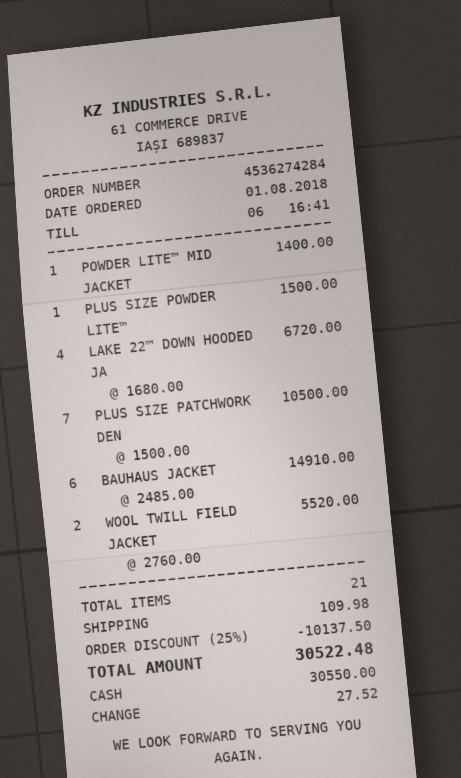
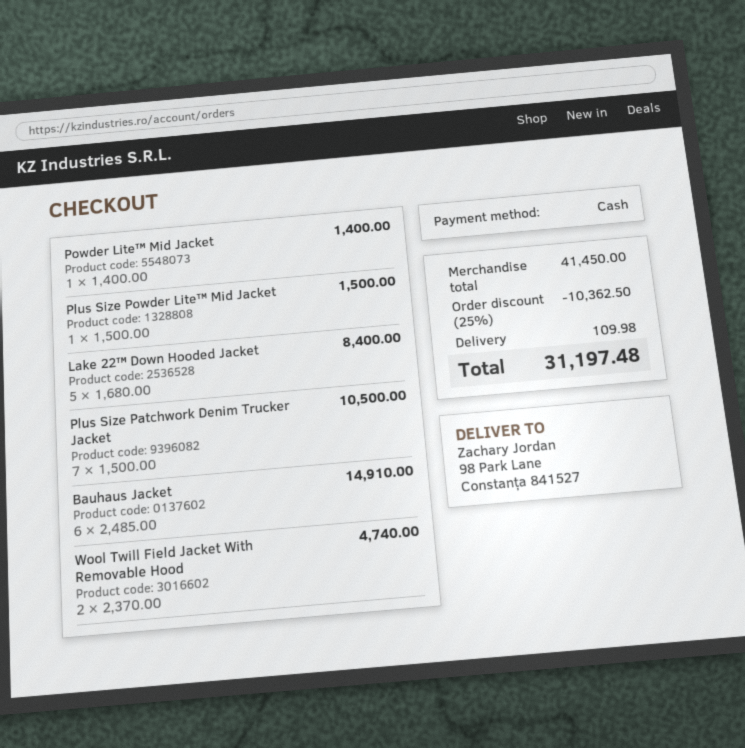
LAKE 22™ DOWN HOODED JA: 4 x 1680.00 = 6720.00 -> 5 x 1680.00 = 8400.00
WOOL TWILL FIELD JACKET: 2 x 2760.00 = 5520.00 -> 2 x 2370.00 = 4740.00
discount: 25% = 10137.50 -> 25% = 10362.50
total: 30522.48 -> 31197.48

